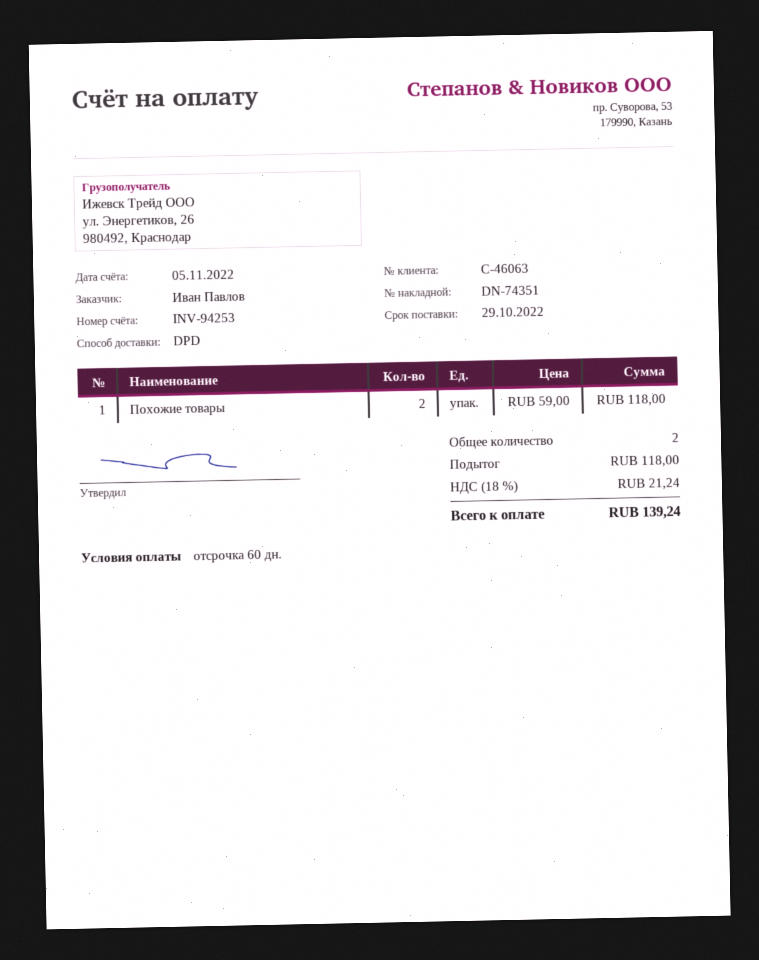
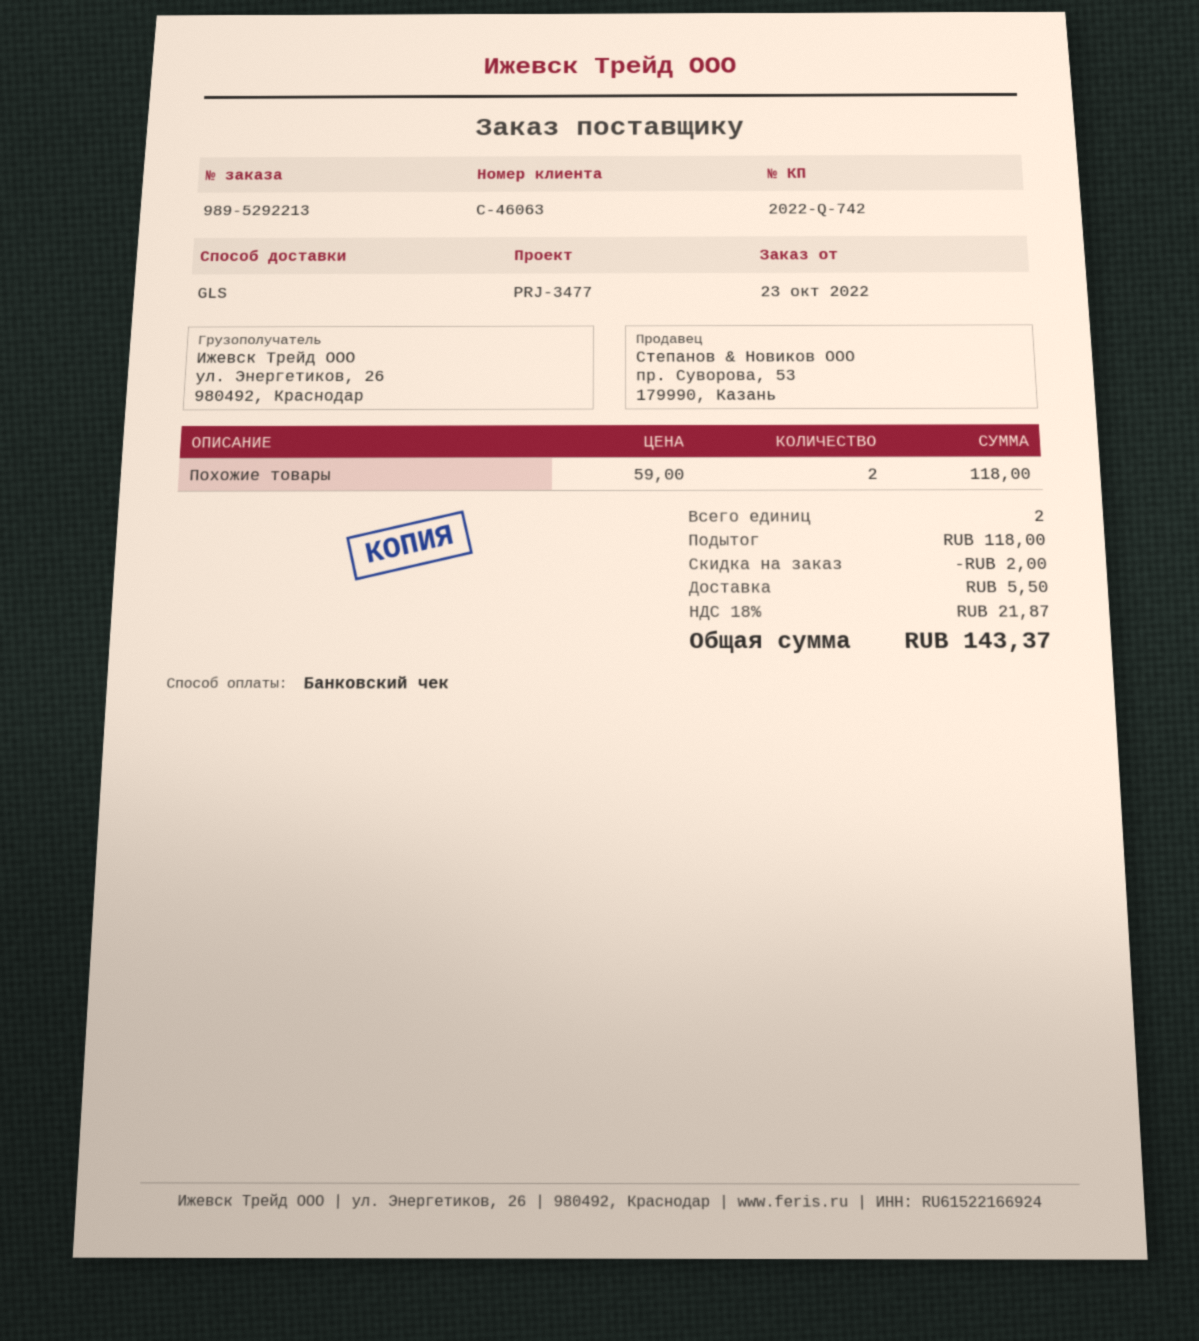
shipping method: DPD -> GLS
discount: none -> 2.00
shipping: none -> 5.50
tax: 18% = 21.24 -> 18% = 21.87
total: 139.24 -> 143.37

